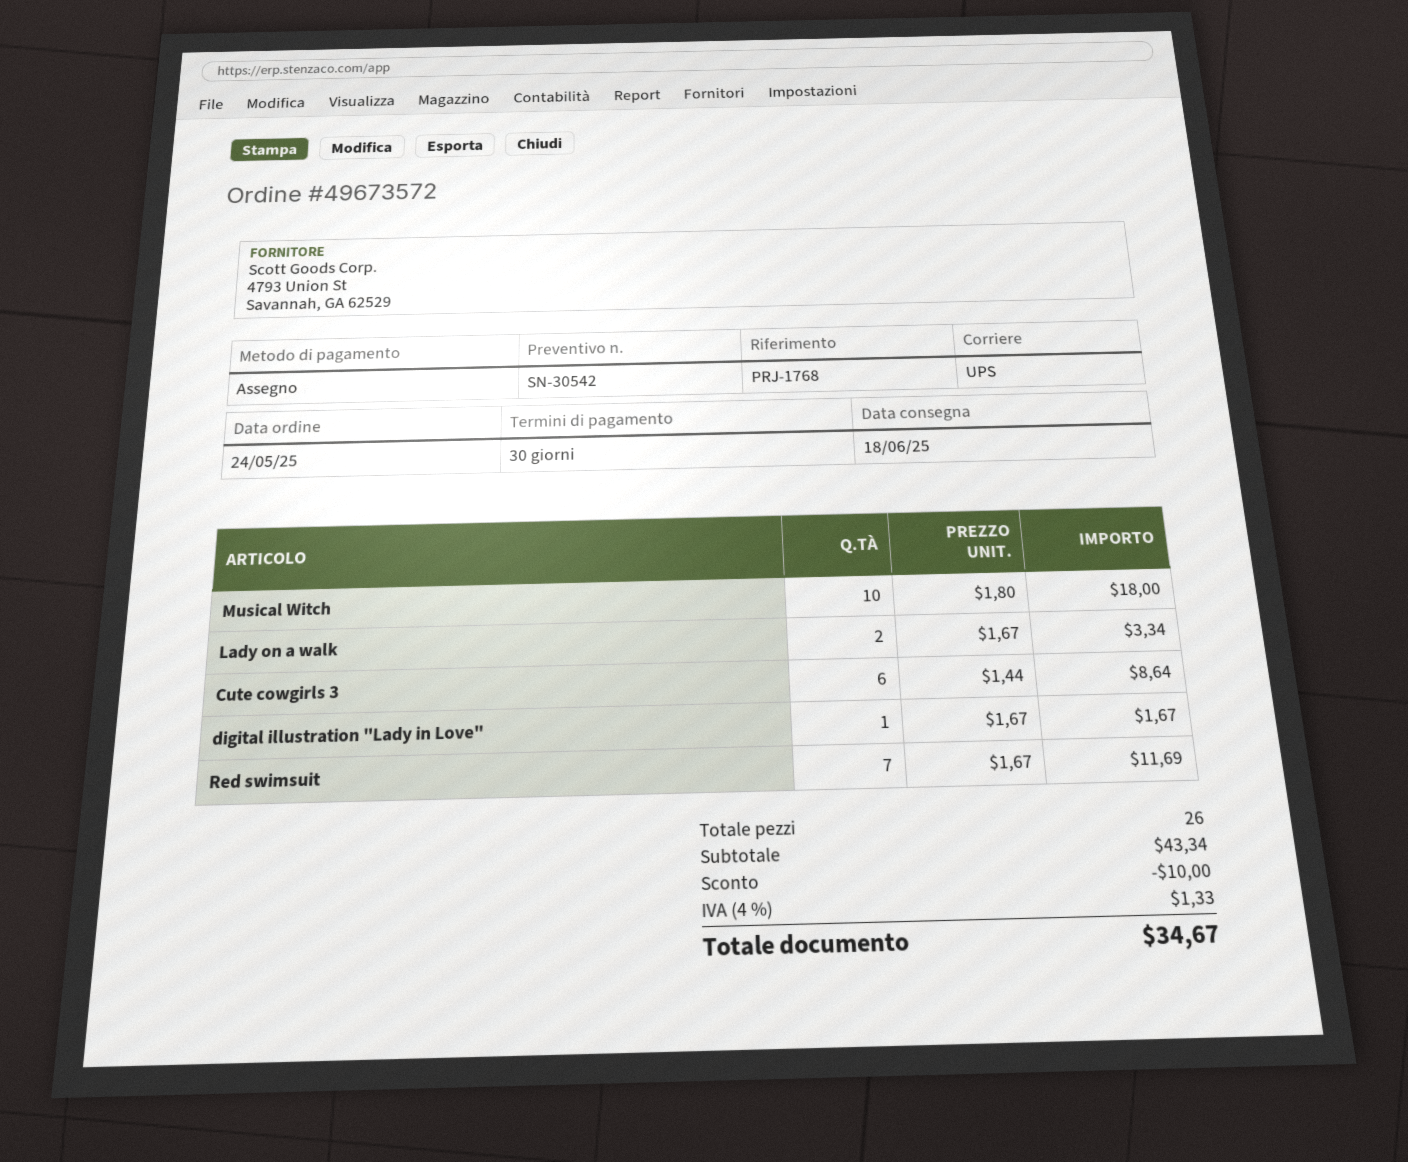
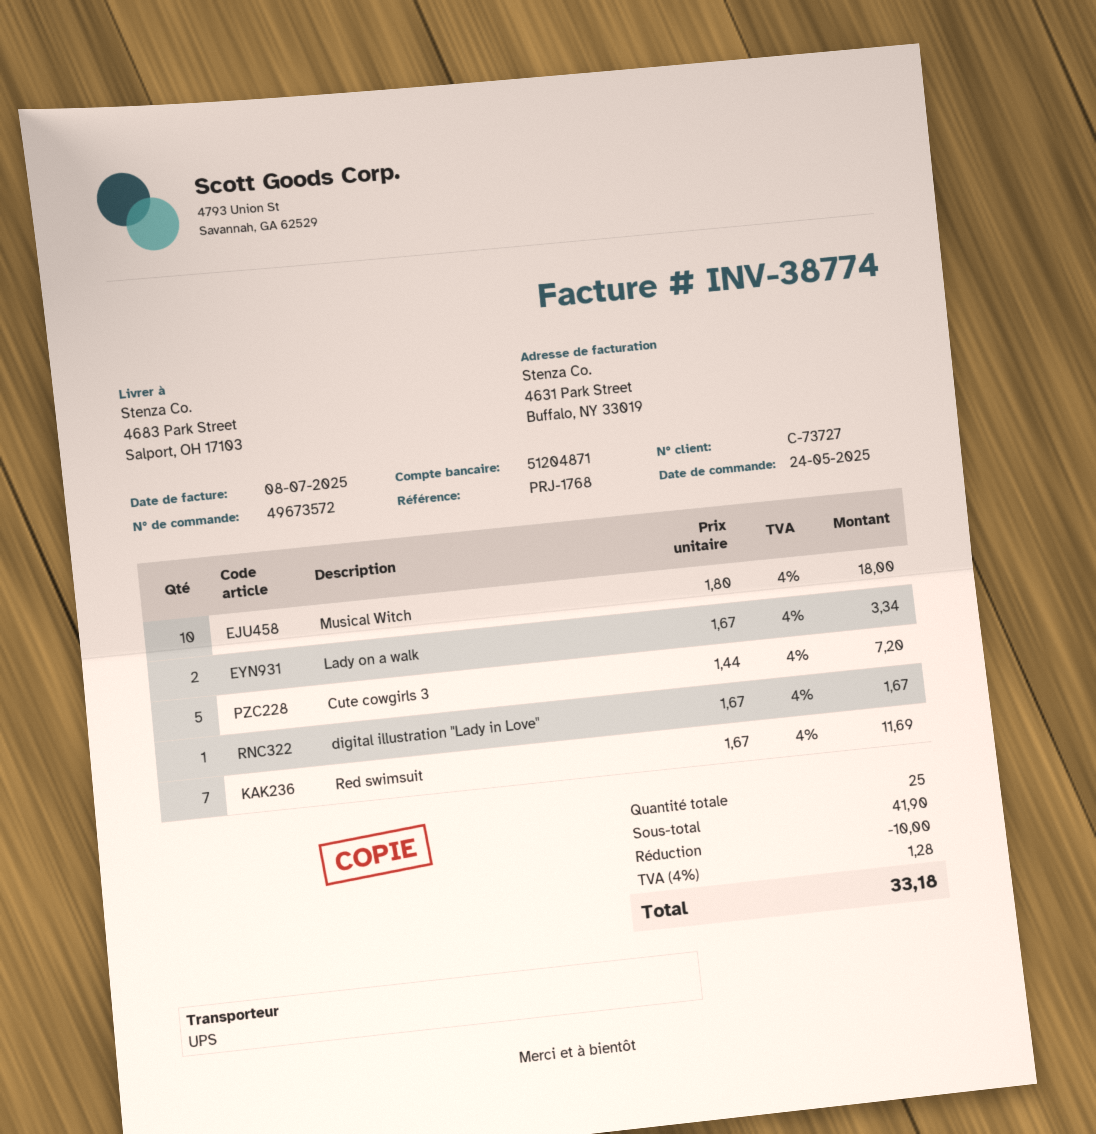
Cute cowgirls 3: 6 x 1.44 = 8.64 -> 5 x 1.44 = 7.20
total quantity: 26 -> 25
subtotal: 43.34 -> 41.90
tax: 4% = 1.33 -> 4% = 1.28
total: 34.67 -> 33.18

